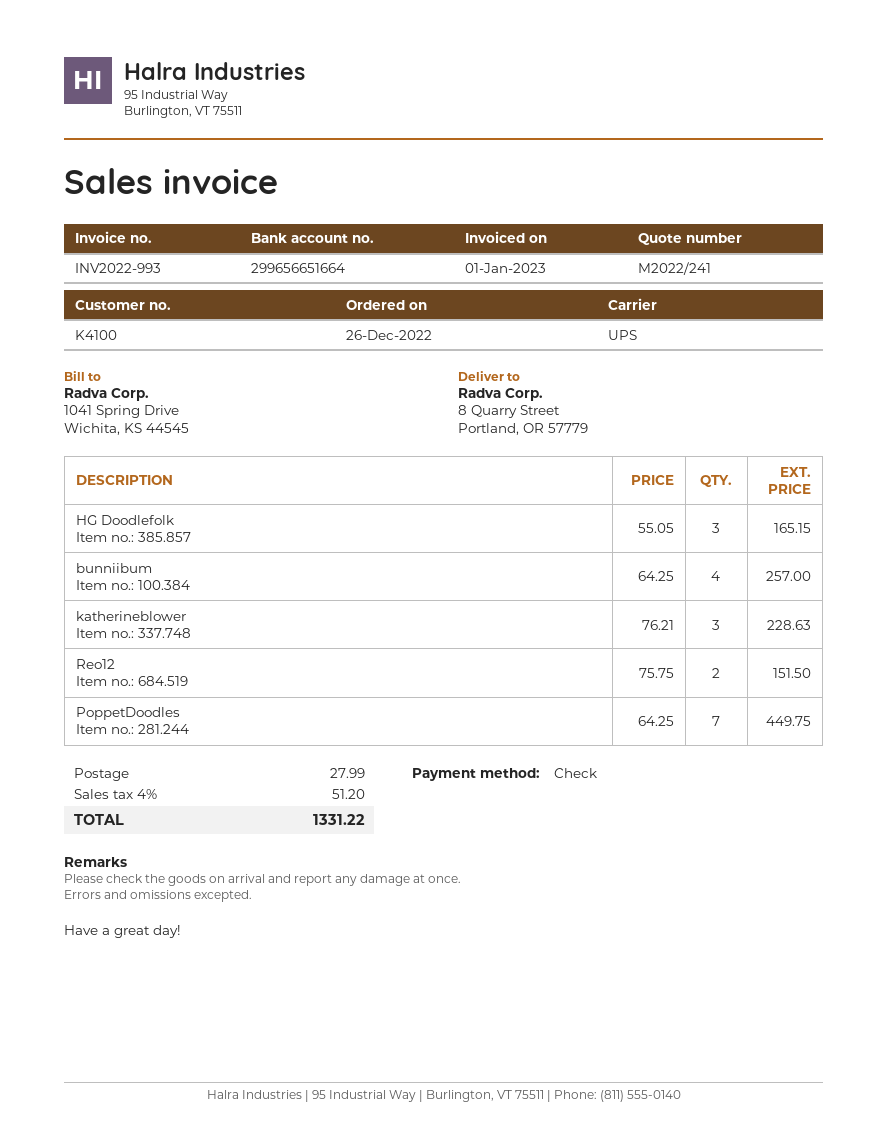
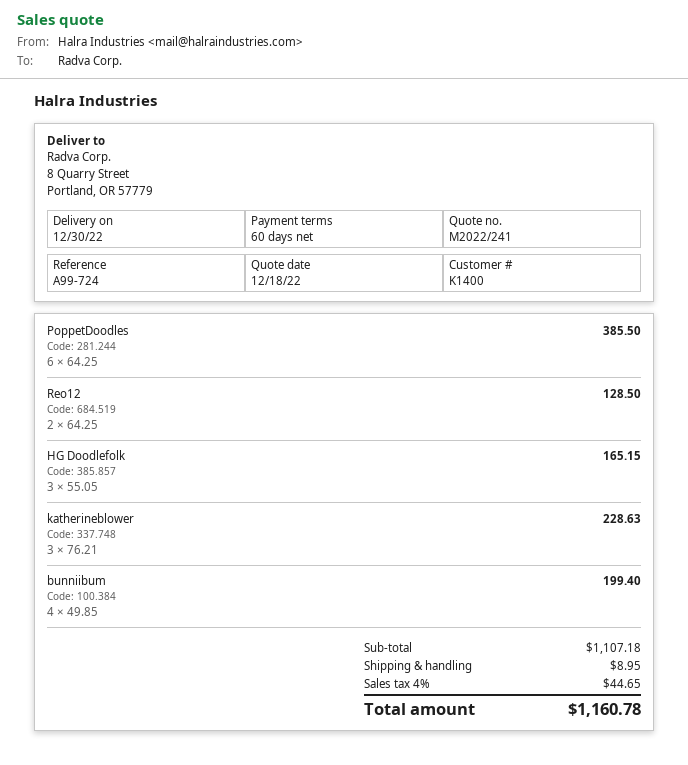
customer number: K4100 -> K1400
bunniibum: 4 x 64.25 = 257.00 -> 4 x 49.85 = 199.40
Reo12: 2 x 75.75 = 151.50 -> 2 x 64.25 = 128.50
PoppetDoodles: 7 x 64.25 = 449.75 -> 6 x 64.25 = 385.50
shipping: 27.99 -> 8.95
tax: 4% = 51.20 -> 4% = 44.65
total: 1331.22 -> 1160.78

